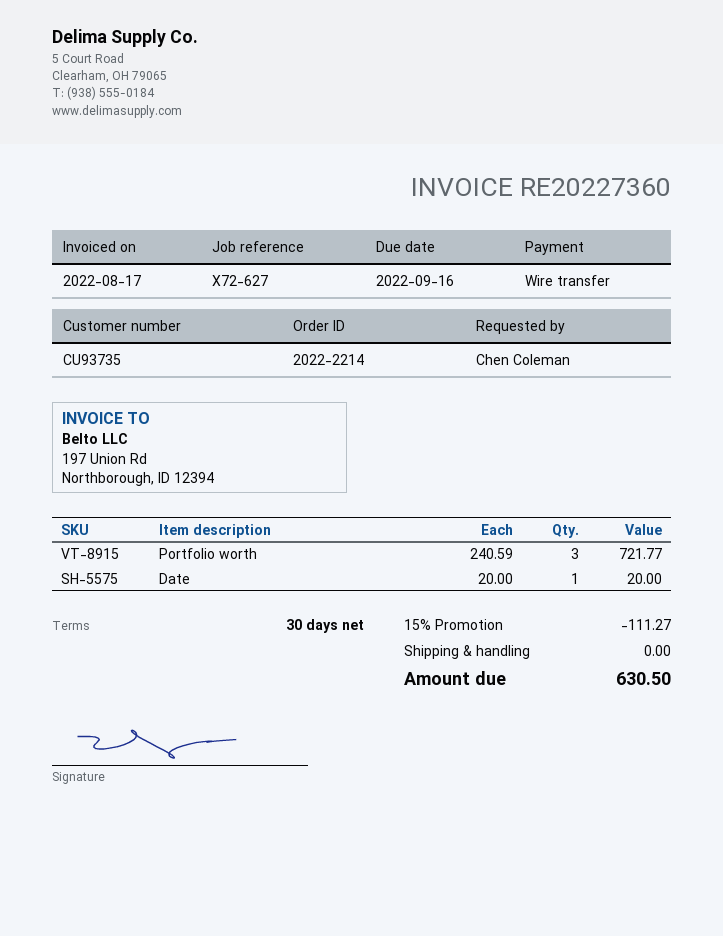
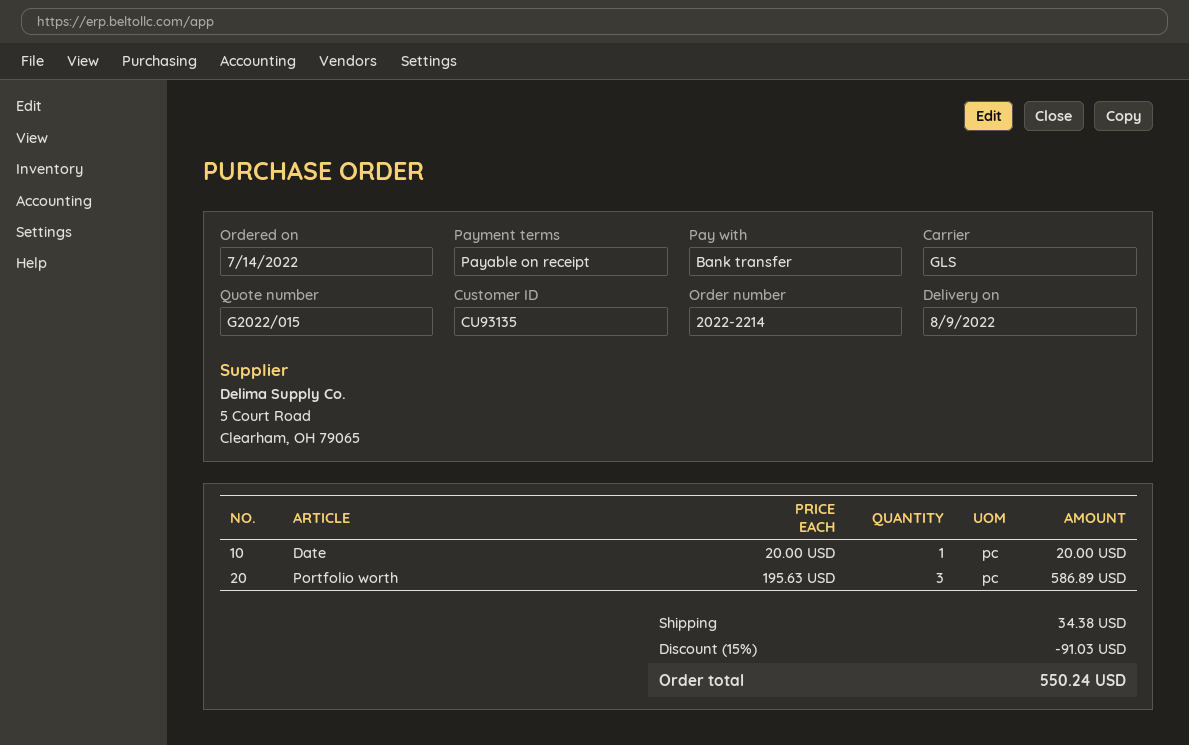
payment terms: 30 days -> on receipt
customer number: CU93735 -> CU93135
Portfolio worth: 3 x 240.59 = 721.77 -> 3 x 195.63 = 586.89
discount: 15% = 111.27 -> 15% = 91.03
shipping: 0.00 -> 34.38
total: 630.50 -> 550.24

